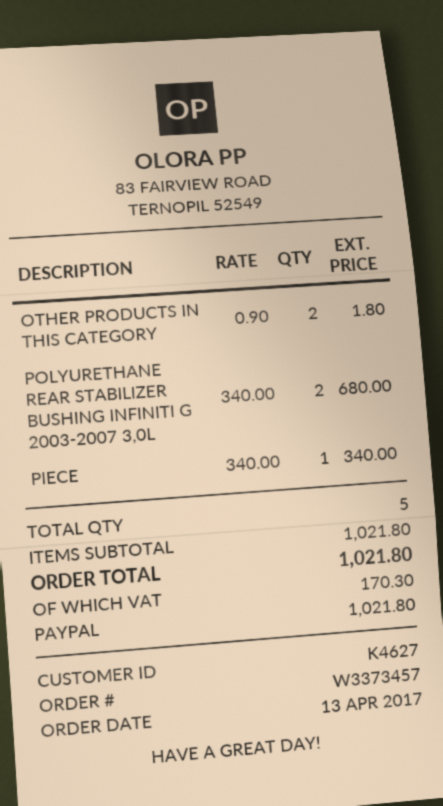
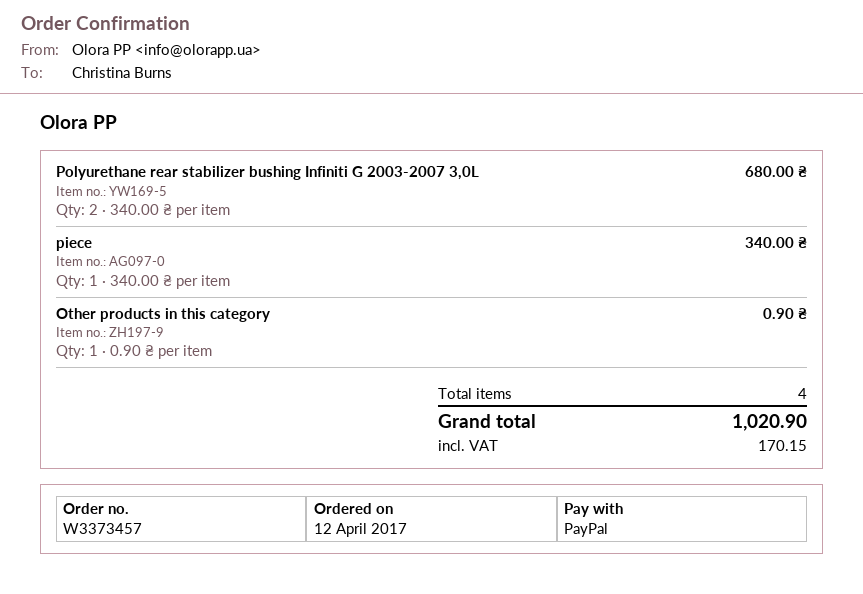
order date: 2017-04-13 -> 2017-04-12
OTHER PRODUCTS IN THIS CATEGORY: 2 x 0.90 = 1.80 -> 1 x 0.90 = 0.90
total quantity: 5 -> 4
tax: 170.30 -> 170.15
total: 1021.80 -> 1020.90

